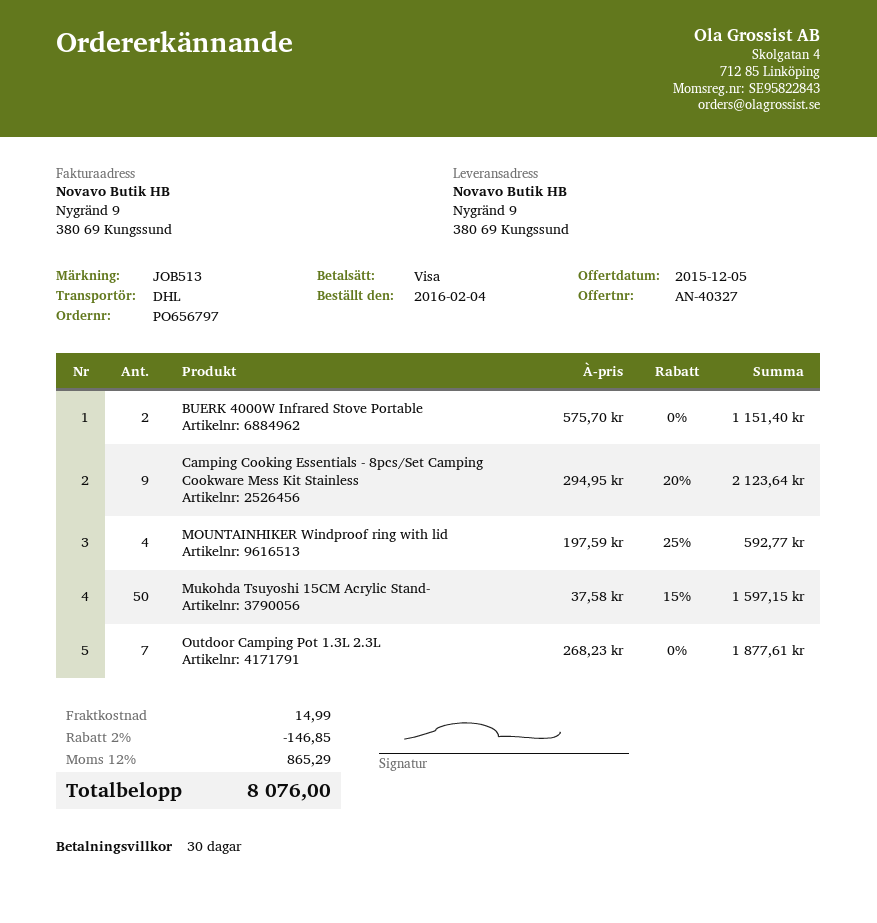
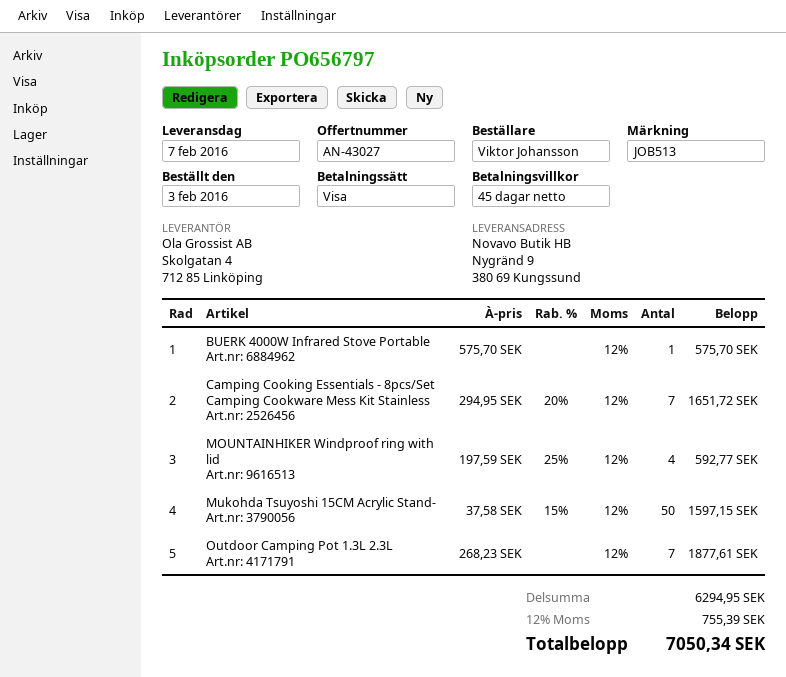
quote number: AN-40327 -> AN-43027
order date: 2016-02-04 -> 2016-02-03
payment terms: 30 days -> 45 days
BUERK 4000W Infrared Stove Portable: 2 x 575.70 = 1151.40 -> 1 x 575.70 = 575.70
Camping Cooking Essentials - 8pcs/Set Camping Cookware Mess Kit Stainless: 9 x 294.95 - 20% = 2123.64 -> 7 x 294.95 - 20% = 1651.72
discount: 2% = 146.85 -> none
shipping: 14.99 -> none
tax: 12% = 865.29 -> 12% = 755.39
total: 8076.00 -> 7050.34

